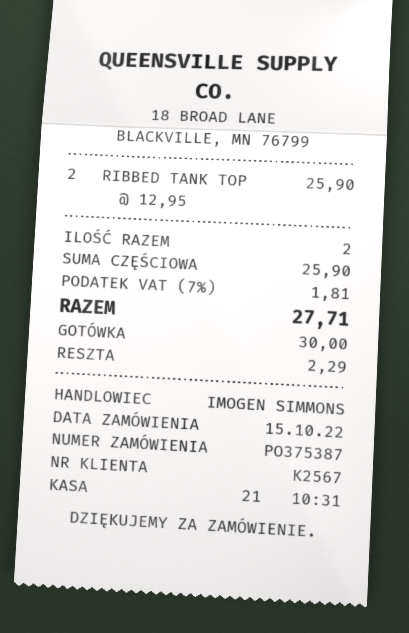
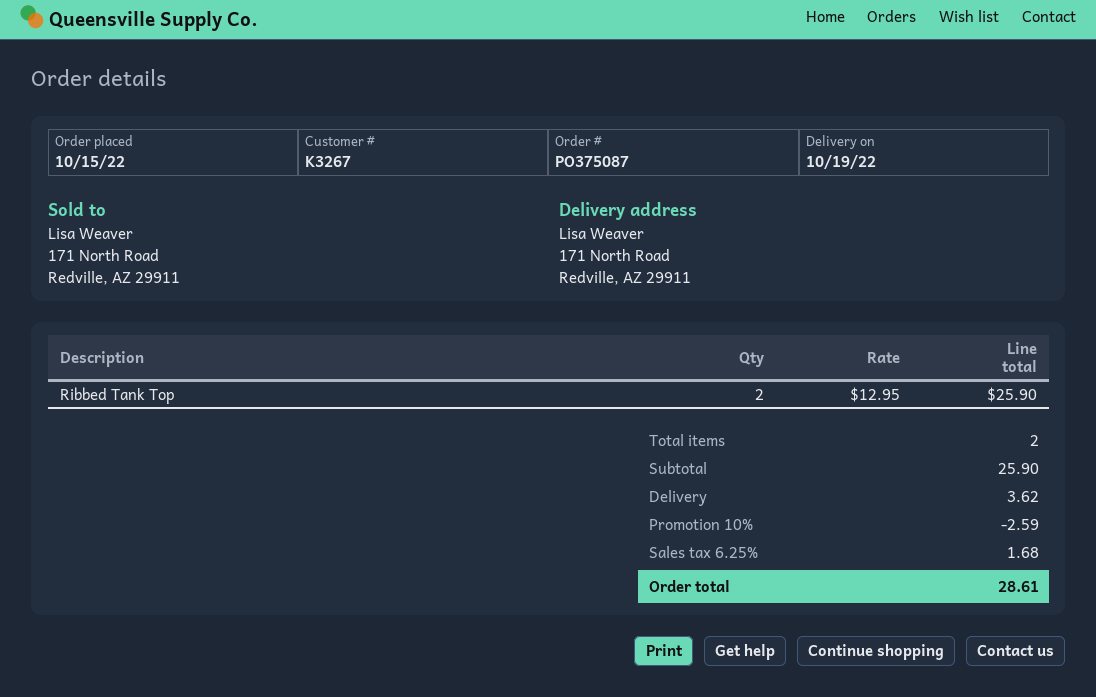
order number: PO375387 -> PO375087
customer number: K2567 -> K3267
discount: none -> 10% = 2.59
shipping: none -> 3.62
tax: 7% = 1.81 -> 6.25% = 1.68
total: 27.71 -> 28.61

